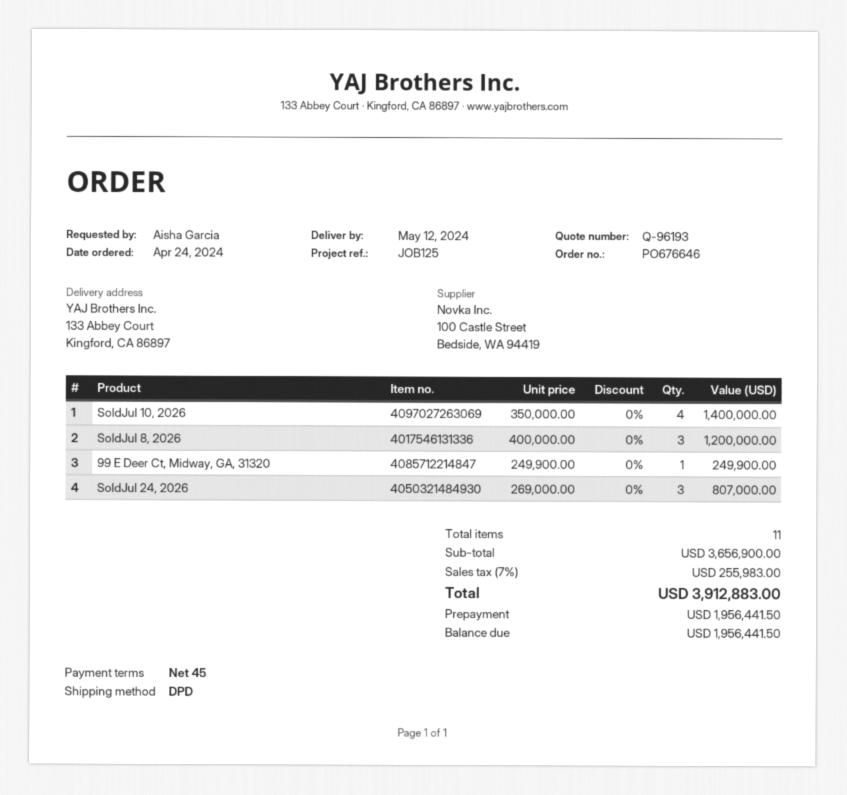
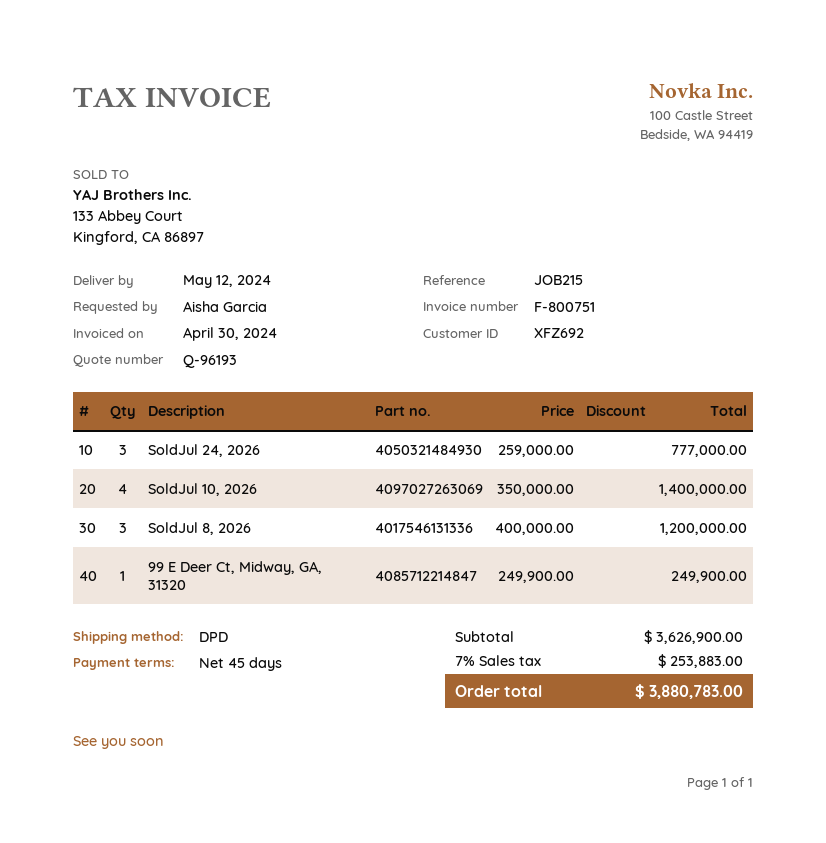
reference: JOB125 -> JOB215
SoldJul 24, 2026: 3 x 269000.00 = 807000.00 -> 3 x 259000.00 = 777000.00
subtotal: 3656900.00 -> 3626900.00
tax: 7% = 255983.00 -> 7% = 253883.00
total: 3912883.00 -> 3880783.00

